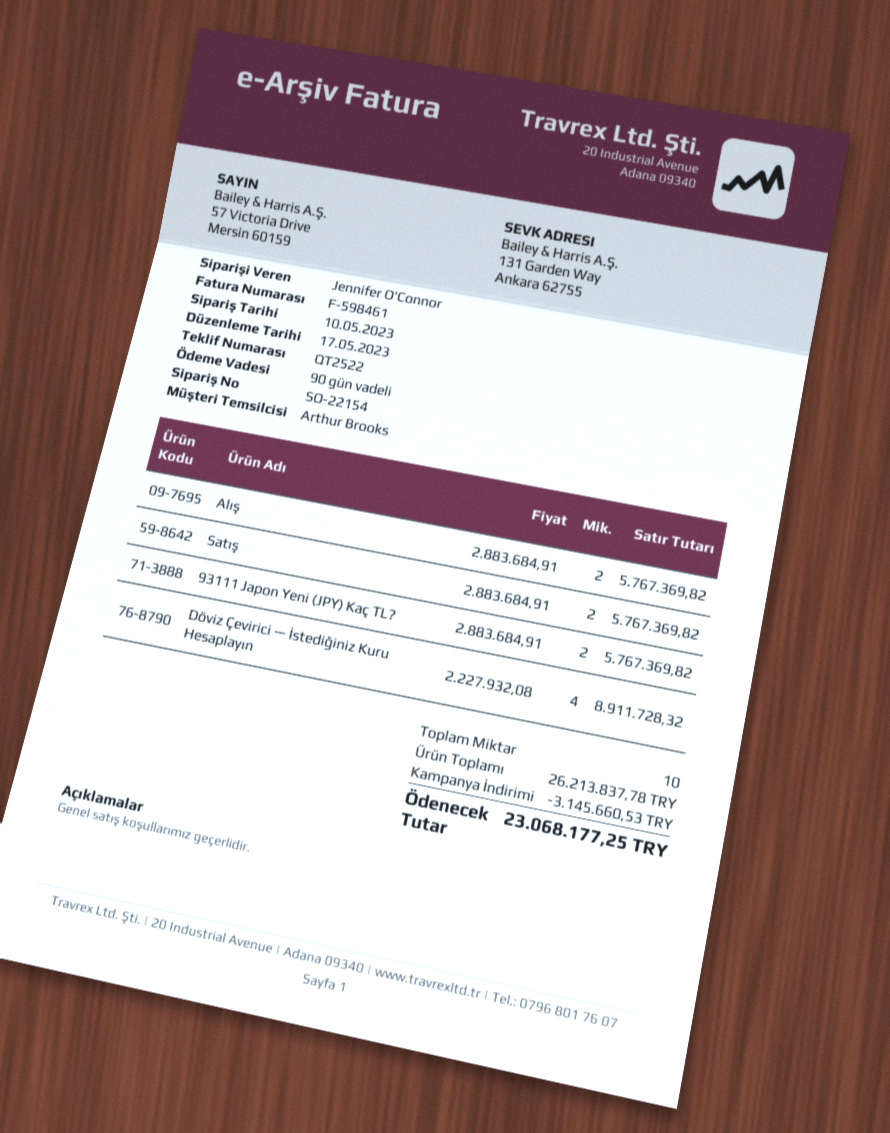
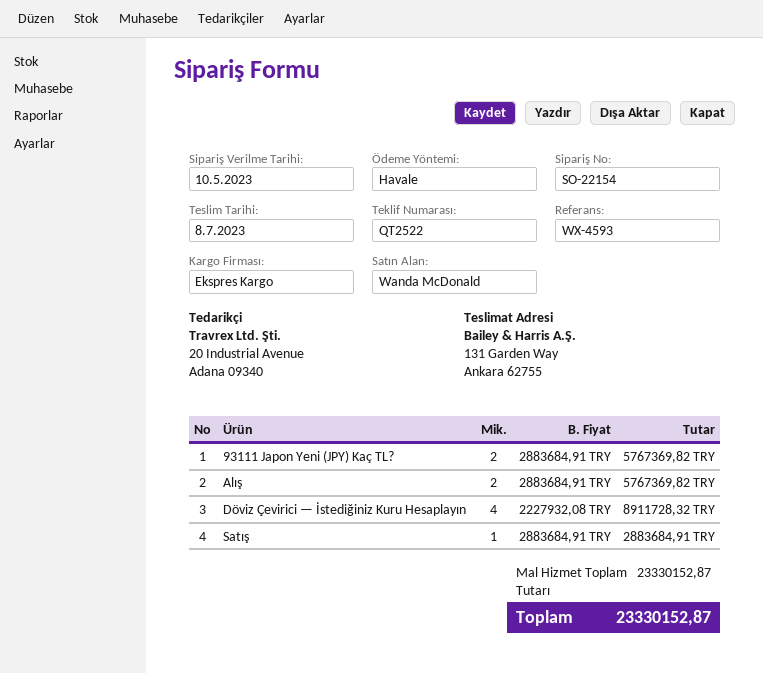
ordered by: Jennifer O'Connor -> Wanda McDonald
Satış: 2 x 2883684.91 = 5767369.82 -> 1 x 2883684.91 = 2883684.91
subtotal: 26213837.78 -> 23330152.87
discount: 3145660.53 -> none
total: 23068177.25 -> 23330152.87

